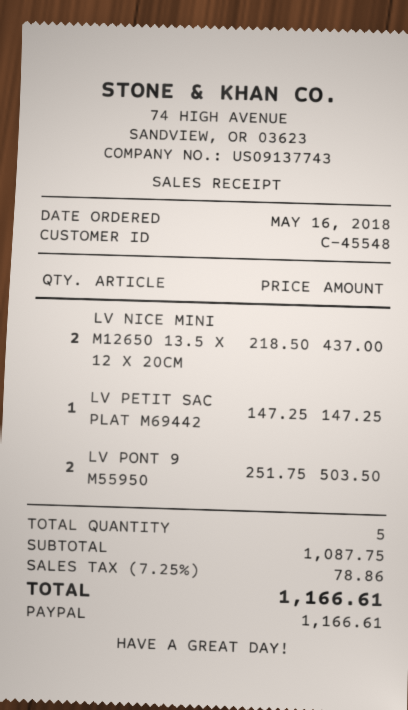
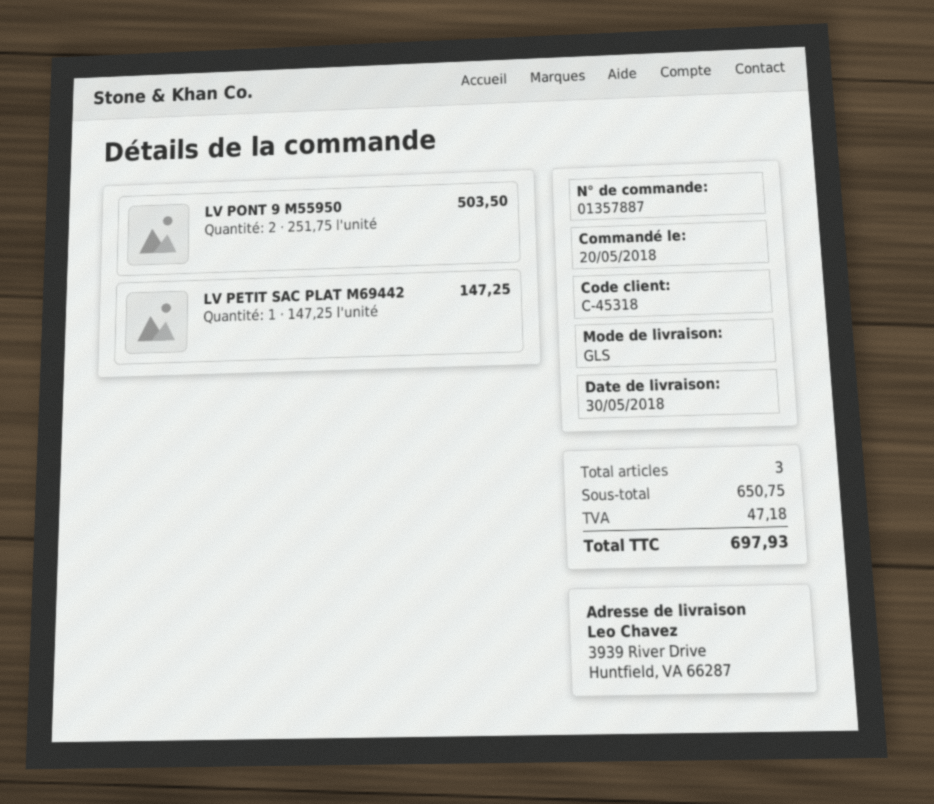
order date: 2018-05-16 -> 2018-05-20
customer number: C-45548 -> C-45318
LV NICE MINI M12650 13.5 X 12 X 20CM: 2 x 218.50 = 437.00 -> none
total quantity: 5 -> 3
subtotal: 1087.75 -> 650.75
tax: 78.86 -> 47.18
total: 1166.61 -> 697.93

